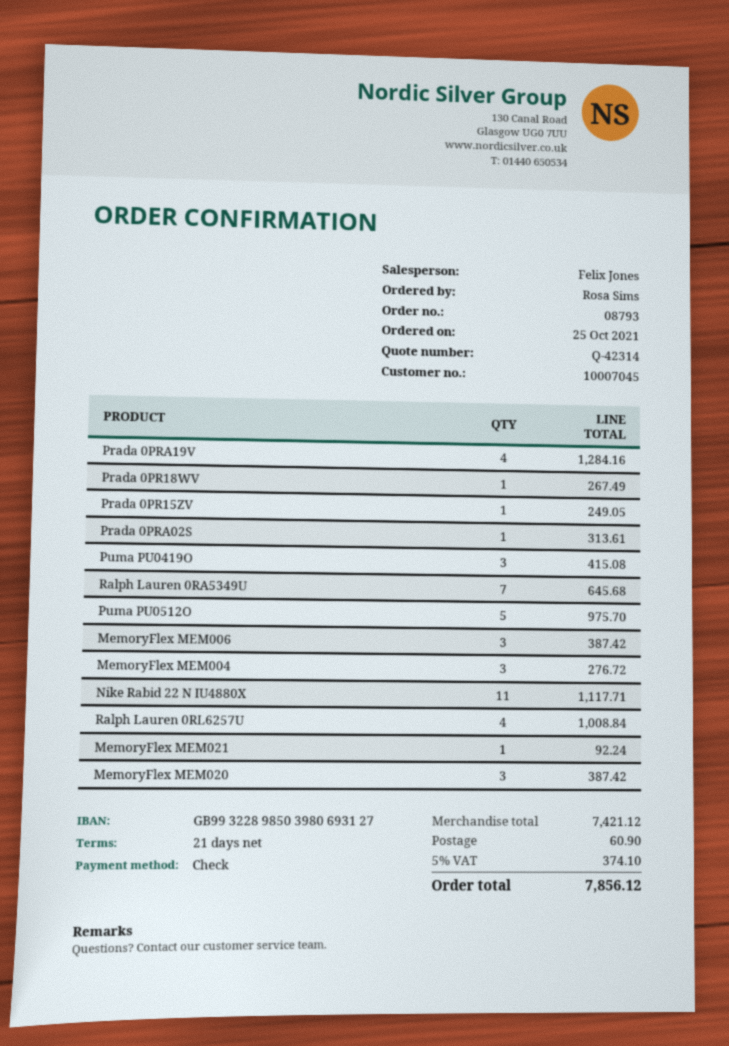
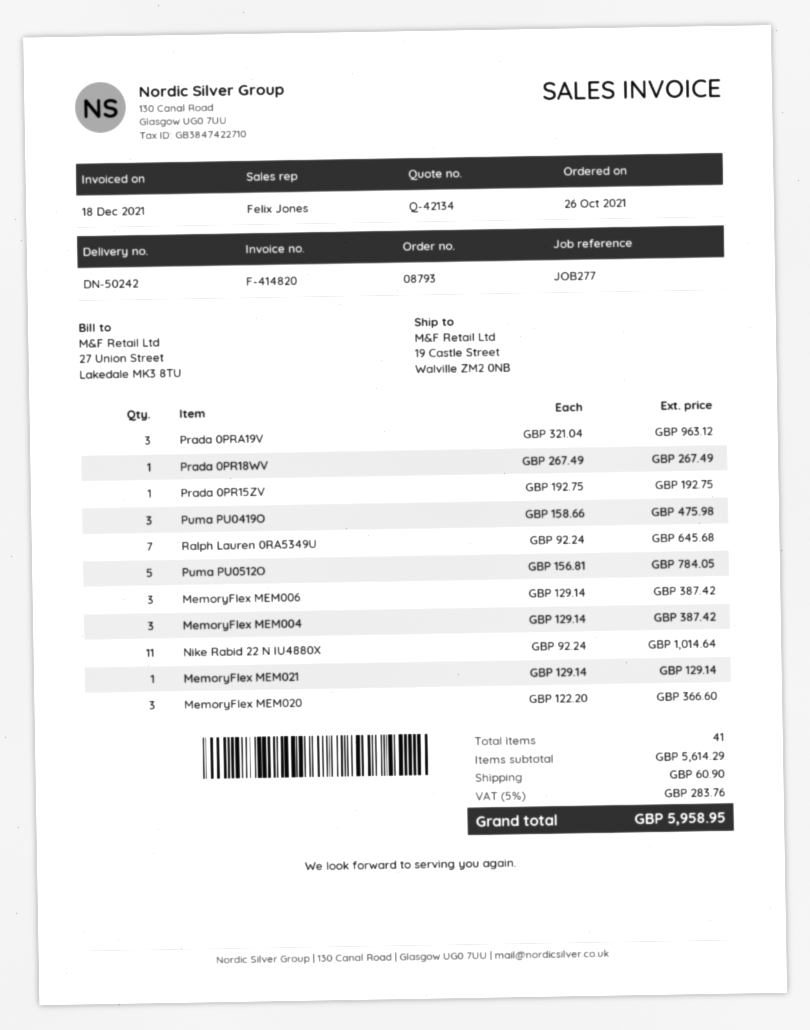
quote number: Q-42314 -> Q-42134
order date: 2021-10-25 -> 2021-10-26
Prada 0PRA19V: 4 for 1284.16 -> 3 for 963.12
Prada 0PR15ZV: 1 for 249.05 -> 1 for 192.75
Prada 0PRA02S: 1 for 313.61 -> none
Puma PU0419O: 3 for 415.08 -> 3 for 475.98
Puma PU0512O: 5 for 975.70 -> 5 for 784.05
MemoryFlex MEM004: 3 for 276.72 -> 3 for 387.42
Nike Rabid 22 N IU4880X: 11 for 1117.71 -> 11 for 1014.64
Ralph Lauren 0RL6257U: 4 for 1008.84 -> none
MemoryFlex MEM021: 1 for 92.24 -> 1 for 129.14
MemoryFlex MEM020: 3 for 387.42 -> 3 for 366.60
subtotal: 7421.12 -> 5614.29
tax: 5% = 374.10 -> 5% = 283.76
total: 7856.12 -> 5958.95

